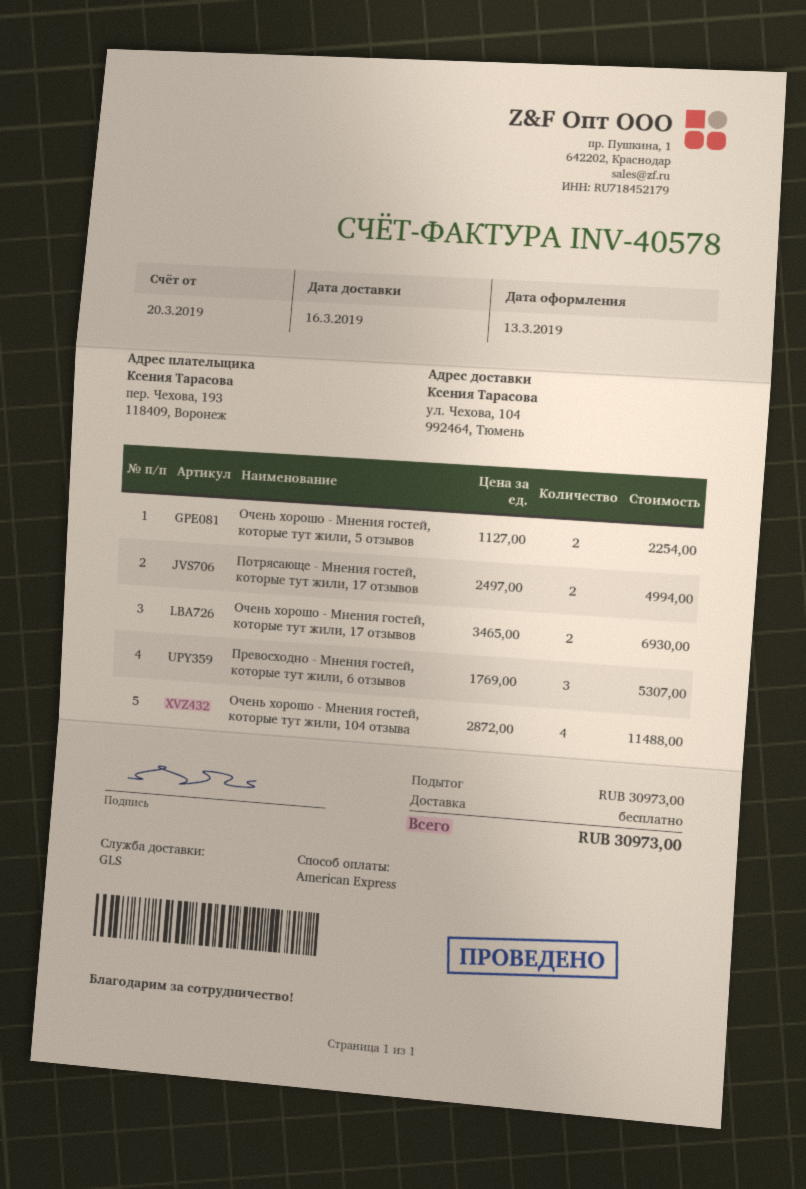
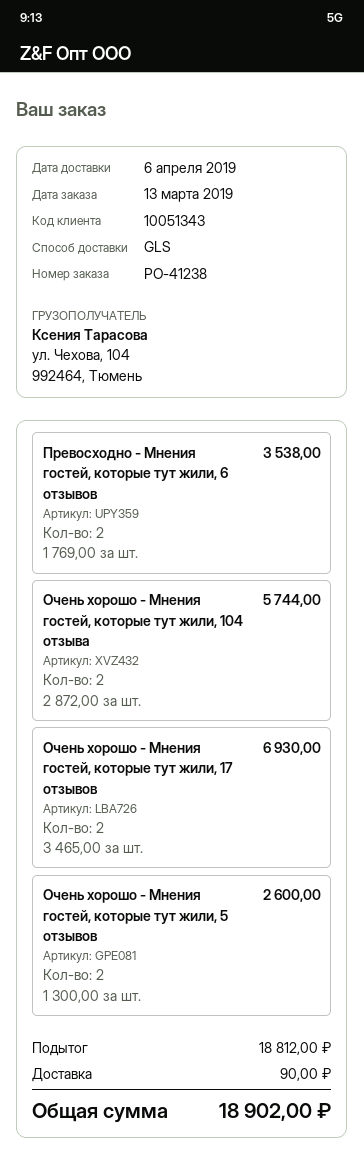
delivery date: 2019-03-16 -> 2019-04-06
Очень хорошо - Мнения гостей, которые тут жили, 5 отзывов: 2 x 1127.00 = 2254.00 -> 2 x 1300.00 = 2600.00
Потрясающе - Мнения гостей, которые тут жили, 17 отзывов: 2 x 2497.00 = 4994.00 -> none
Превосходно - Мнения гостей, которые тут жили, 6 отзывов: 3 x 1769.00 = 5307.00 -> 2 x 1769.00 = 3538.00
Очень хорошо - Мнения гостей, которые тут жили, 104 отзыва: 4 x 2872.00 = 11488.00 -> 2 x 2872.00 = 5744.00
subtotal: 30973.00 -> 18812.00
shipping: 0.00 -> 90.00
total: 30973.00 -> 18902.00

